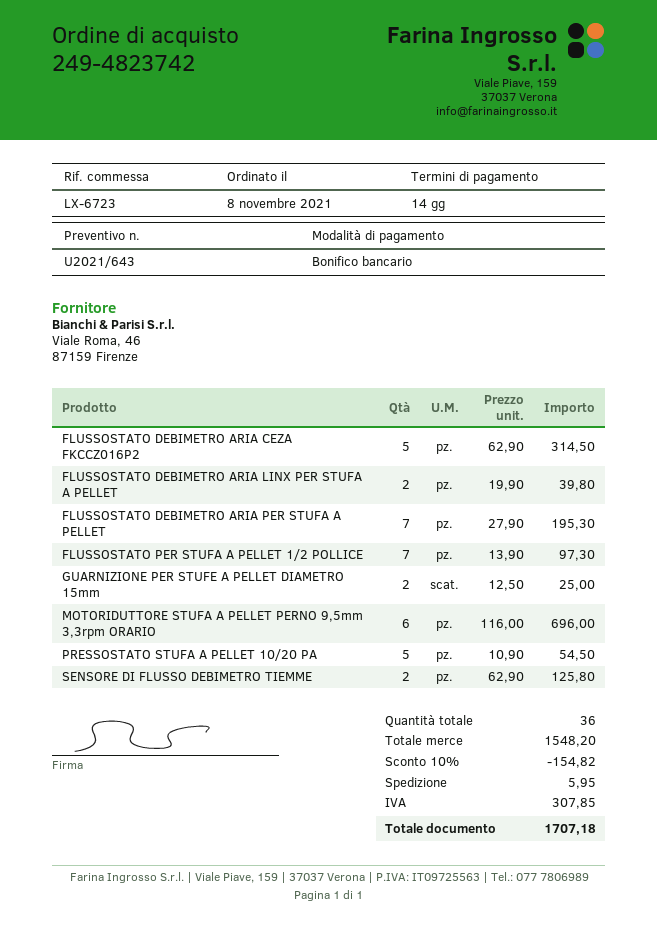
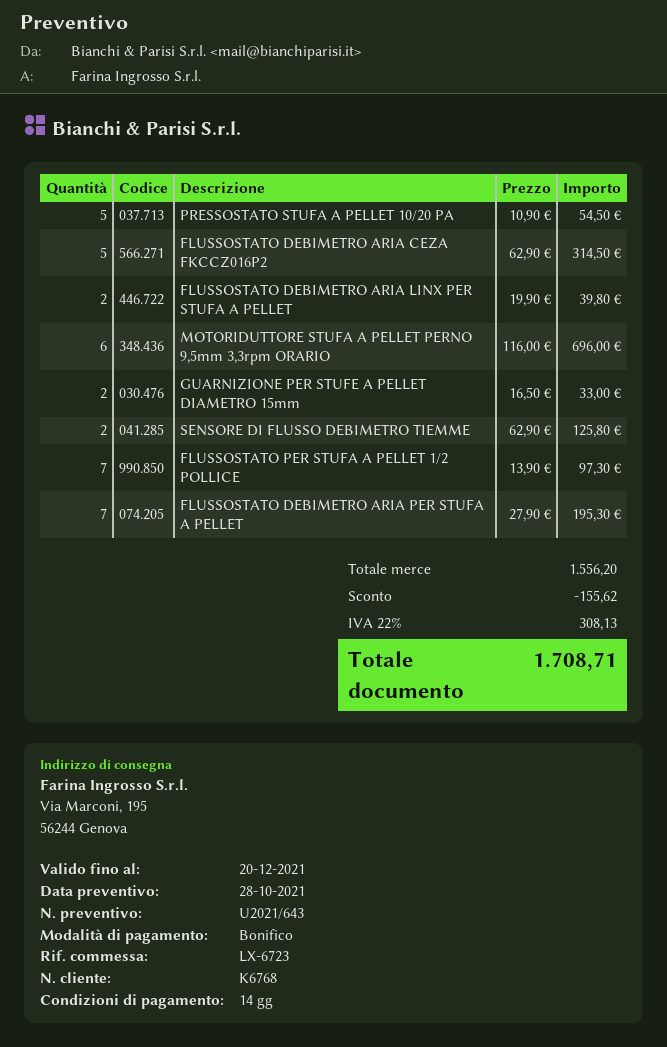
GUARNIZIONE PER STUFE A PELLET DIAMETRO 15mm: 2 x 12.50 = 25.00 -> 2 x 16.50 = 33.00
subtotal: 1548.20 -> 1556.20
discount: 154.82 -> 155.62
shipping: 5.95 -> none
tax: 307.85 -> 308.13
total: 1707.18 -> 1708.71

